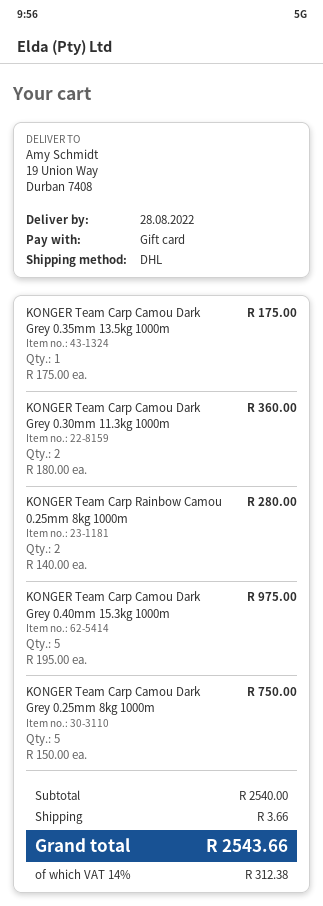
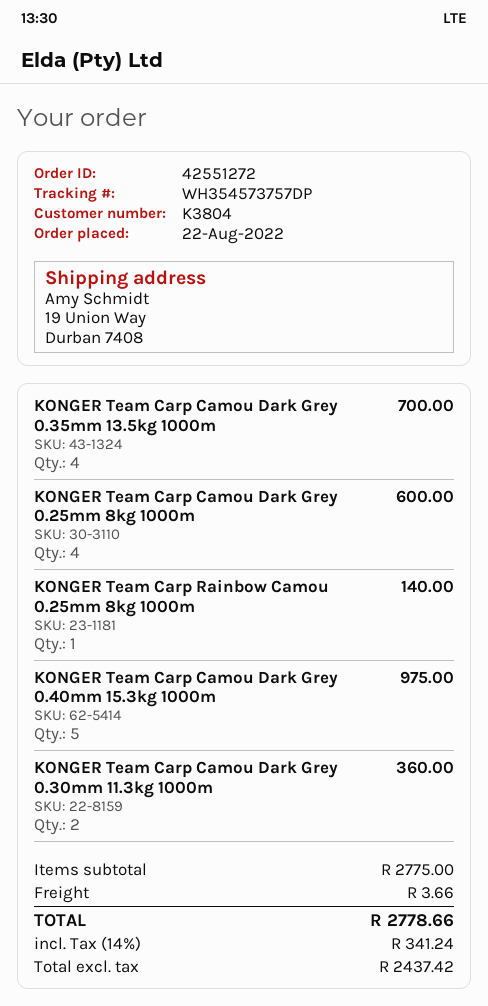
KONGER Team Carp Camou Dark Grey 0.35mm 13.5kg 1000m: 1 for 175.00 -> 4 for 700.00
KONGER Team Carp Rainbow Camou 0.25mm 8kg 1000m: 2 for 280.00 -> 1 for 140.00
KONGER Team Carp Camou Dark Grey 0.25mm 8kg 1000m: 5 for 750.00 -> 4 for 600.00
subtotal: 2540.00 -> 2775.00
tax: 14% = 312.38 -> 14% = 341.24
total: 2543.66 -> 2778.66

